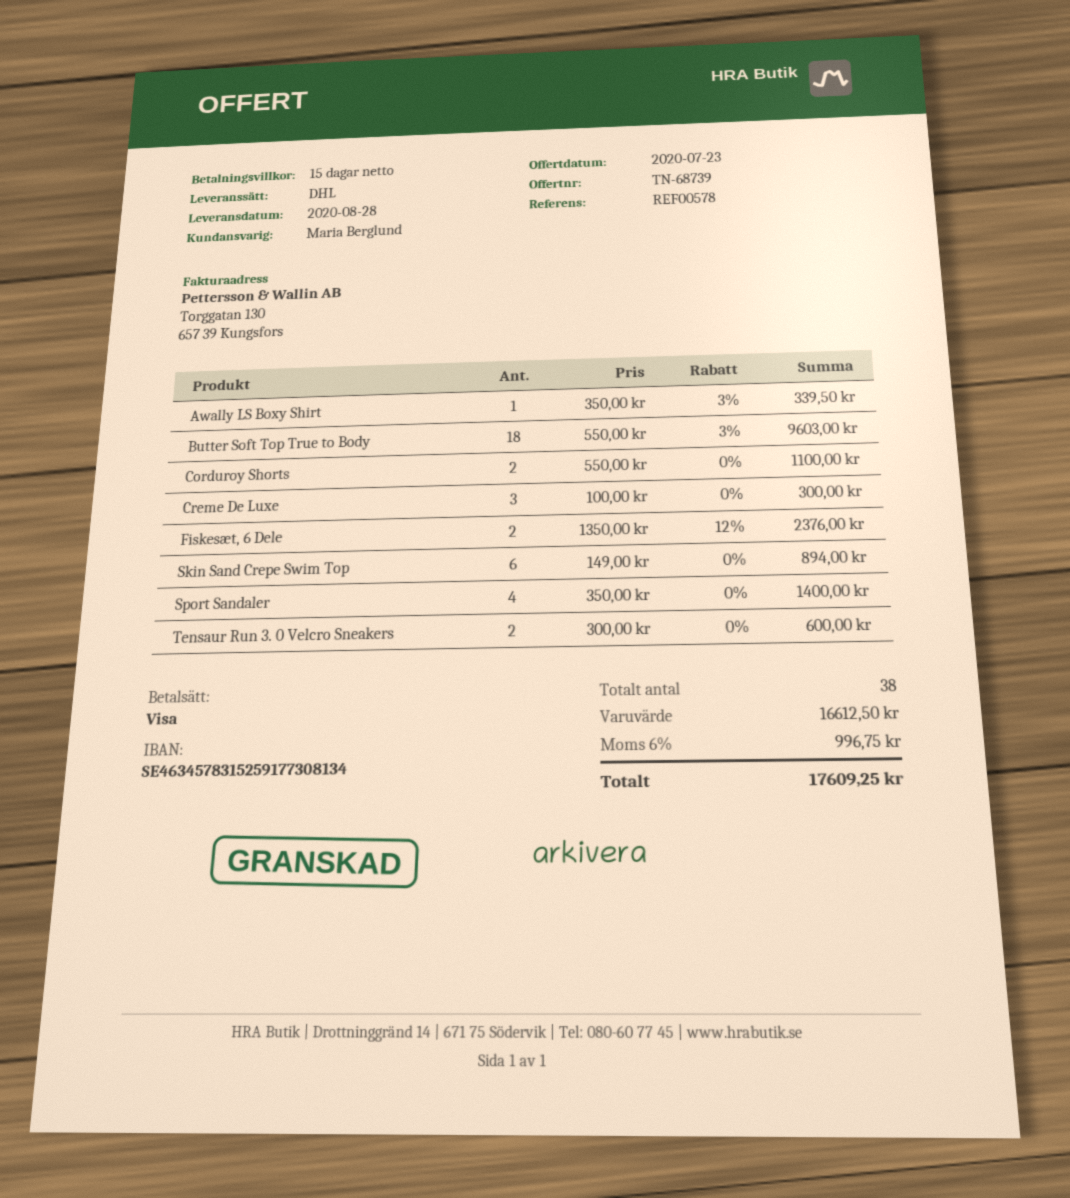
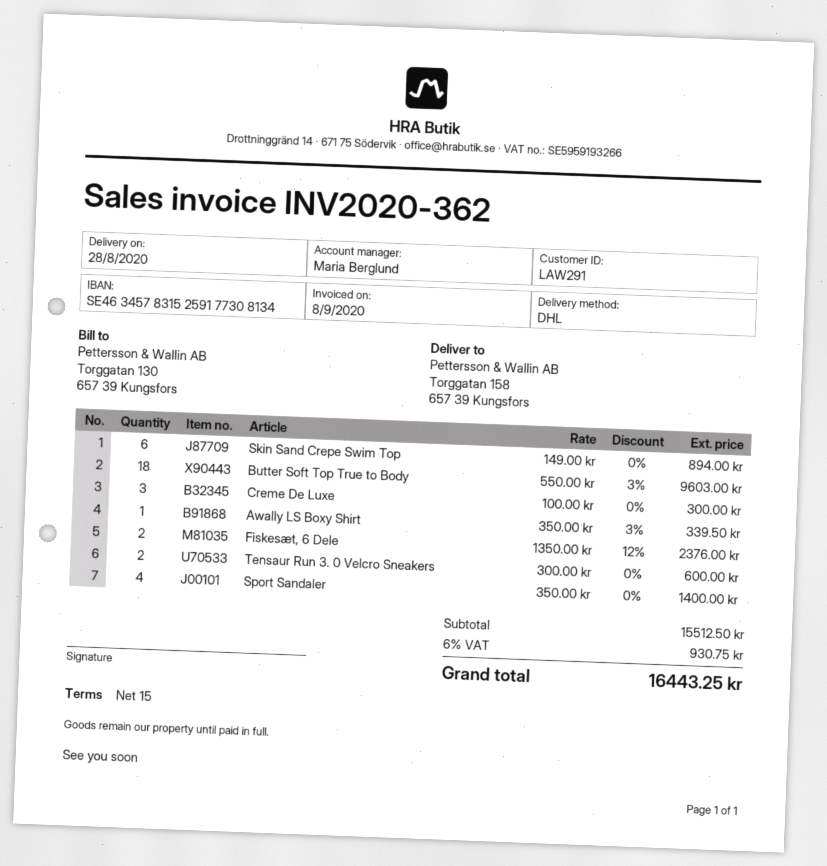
Corduroy Shorts: 2 x 550.00 = 1100.00 -> none
subtotal: 16612.50 -> 15512.50
tax: 6% = 996.75 -> 6% = 930.75
total: 17609.25 -> 16443.25

